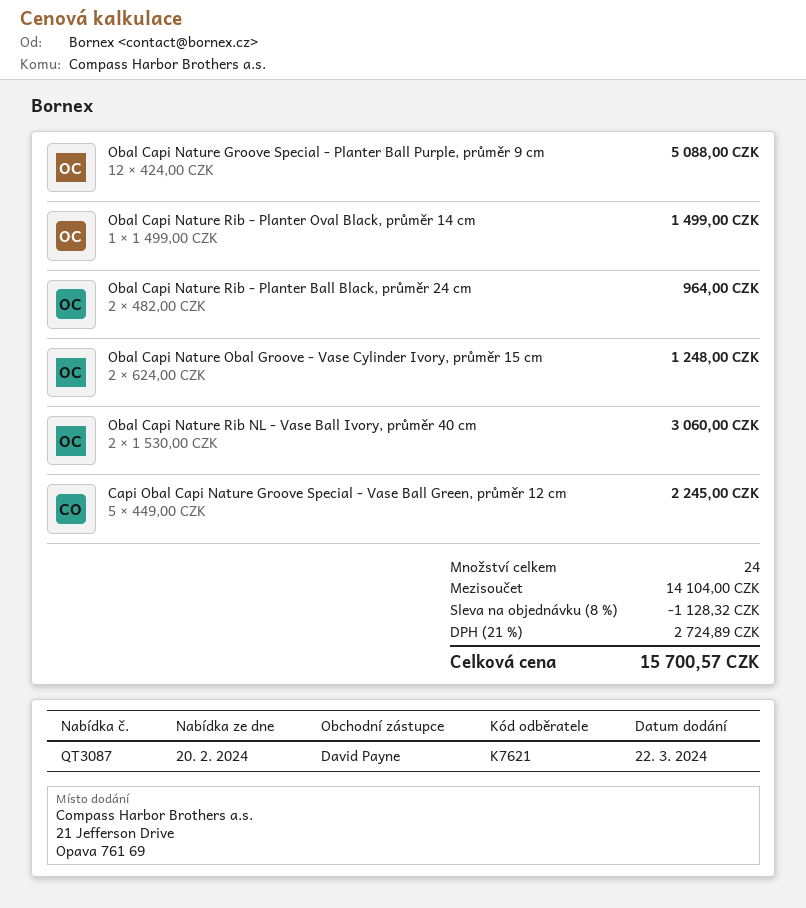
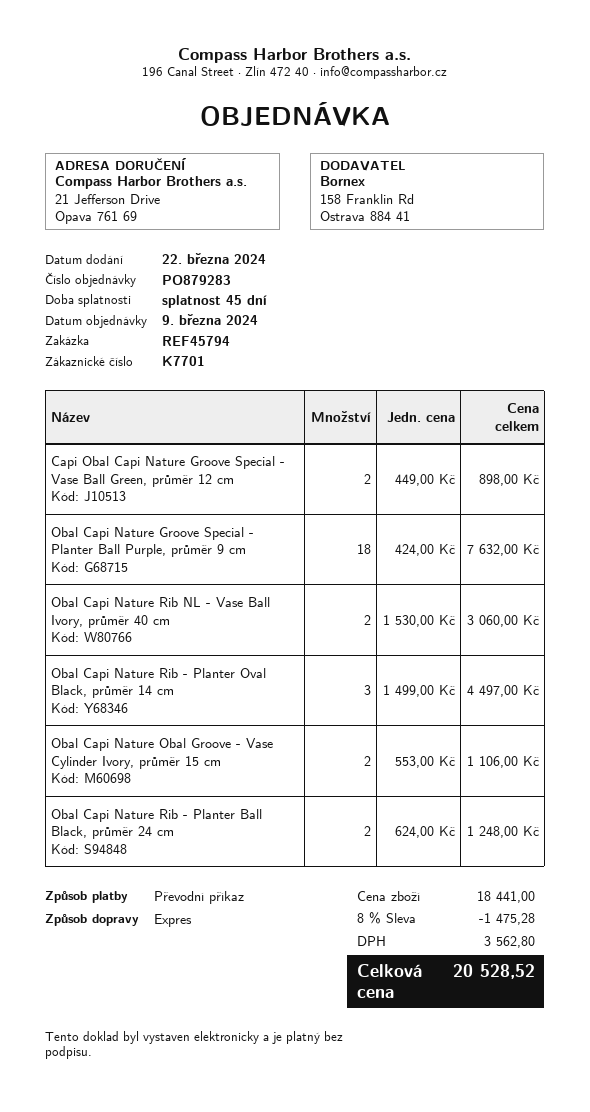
customer number: K7621 -> K7701
Obal Capi Nature Groove Special - Planter Ball Purple, průměr 9 cm: 12 x 424.00 = 5088.00 -> 18 x 424.00 = 7632.00
Obal Capi Nature Rib - Planter Oval Black, průměr 14 cm: 1 x 1499.00 = 1499.00 -> 3 x 1499.00 = 4497.00
Obal Capi Nature Rib - Planter Ball Black, průměr 24 cm: 2 x 482.00 = 964.00 -> 2 x 624.00 = 1248.00
Obal Capi Nature Obal Groove - Vase Cylinder Ivory, průměr 15 cm: 2 x 624.00 = 1248.00 -> 2 x 553.00 = 1106.00
Capi Obal Capi Nature Groove Special - Vase Ball Green, průměr 12 cm: 5 x 449.00 = 2245.00 -> 2 x 449.00 = 898.00
subtotal: 14104.00 -> 18441.00
discount: 8% = 1128.32 -> 8% = 1475.28
tax: 2724.89 -> 3562.80
total: 15700.57 -> 20528.52

